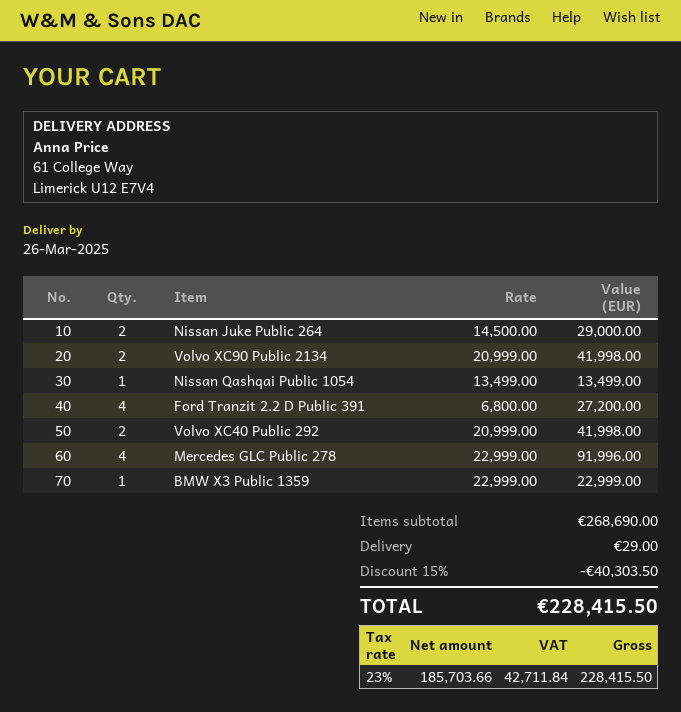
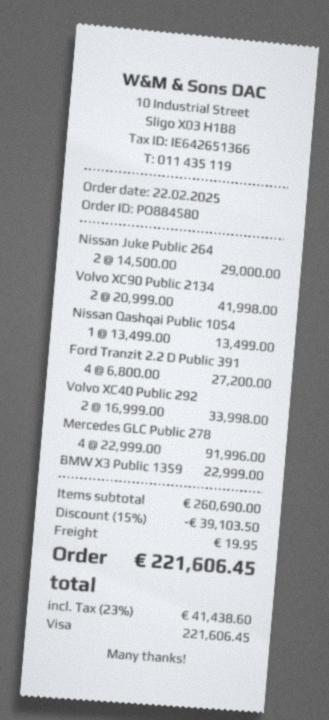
Volvo XC40 Public 292: 2 x 20999.00 = 41998.00 -> 2 x 16999.00 = 33998.00
subtotal: 268690.00 -> 260690.00
discount: 15% = 40303.50 -> 15% = 39103.50
shipping: 29.00 -> 19.95
tax: 23% = 42711.84 -> 23% = 41438.60
total: 228415.50 -> 221606.45

